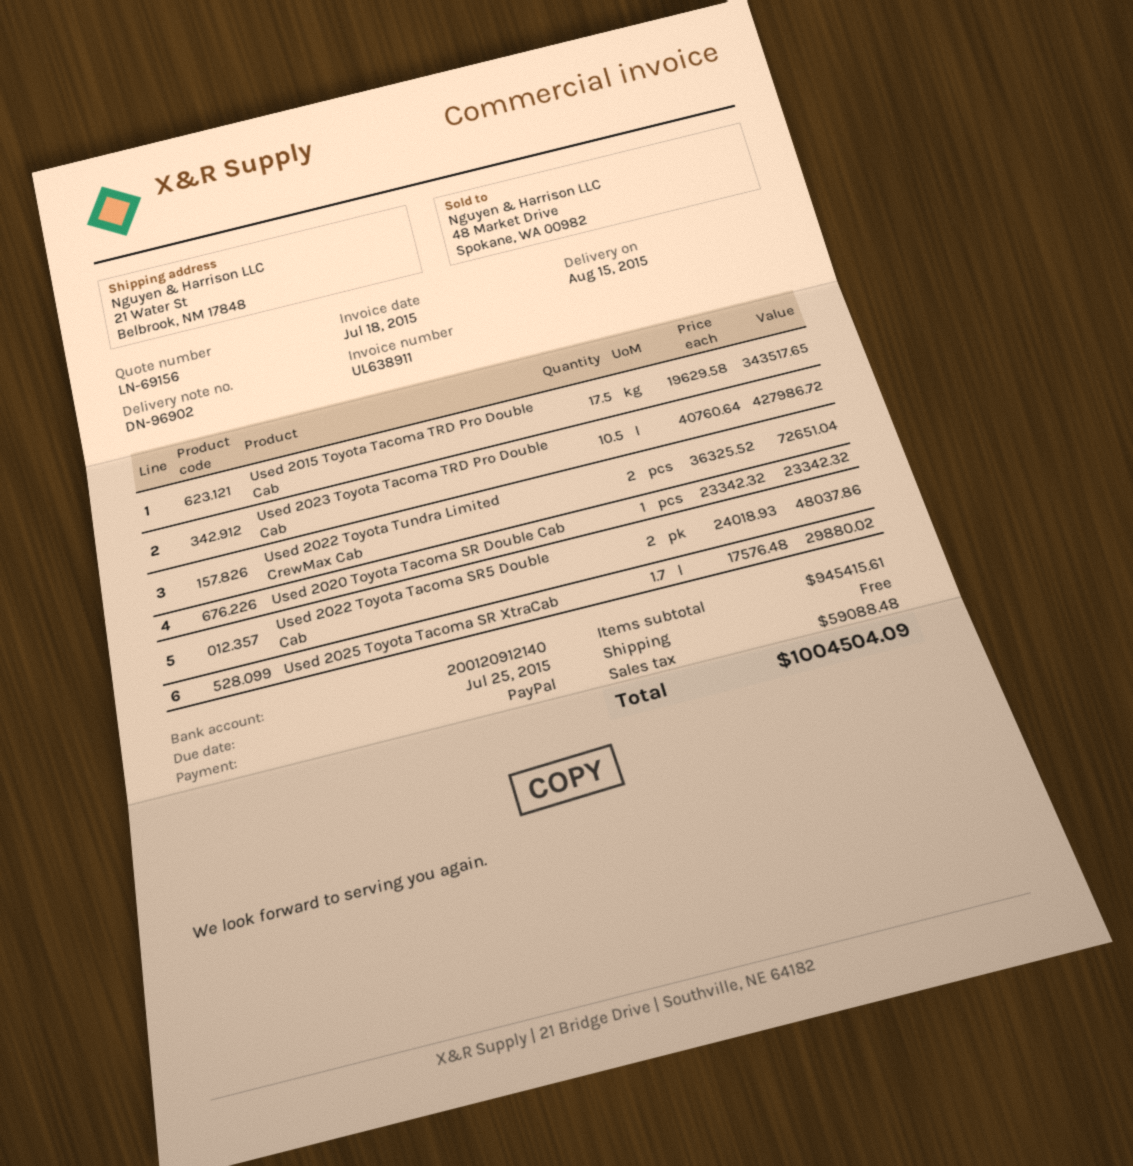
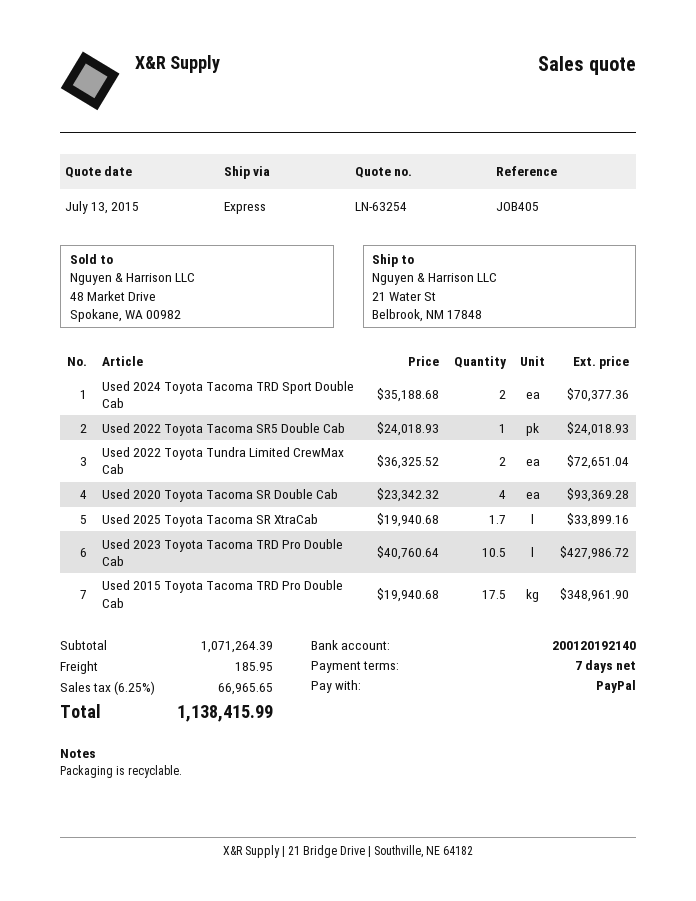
quote number: LN-69156 -> LN-63254
bank account: 200120912140 -> 200120192140
Used 2015 Toyota Tacoma TRD Pro Double Cab: 17.5 x 19629.58 = 343517.65 -> 17.5 x 19940.68 = 348961.90
Used 2020 Toyota Tacoma SR Double Cab: 1 x 23342.32 = 23342.32 -> 4 x 23342.32 = 93369.28
Used 2022 Toyota Tacoma SR5 Double Cab: 2 x 24018.93 = 48037.86 -> 1 x 24018.93 = 24018.93
Used 2025 Toyota Tacoma SR XtraCab: 1.7 x 17576.48 = 29880.02 -> 1.7 x 19940.68 = 33899.16
Used 2024 Toyota Tacoma TRD Sport Double Cab: none -> 2 x 35188.68 = 70377.36
subtotal: 945415.61 -> 1071264.39
shipping: 0.00 -> 185.95
tax: 59088.48 -> 66965.65
total: 1004504.09 -> 1138415.99

